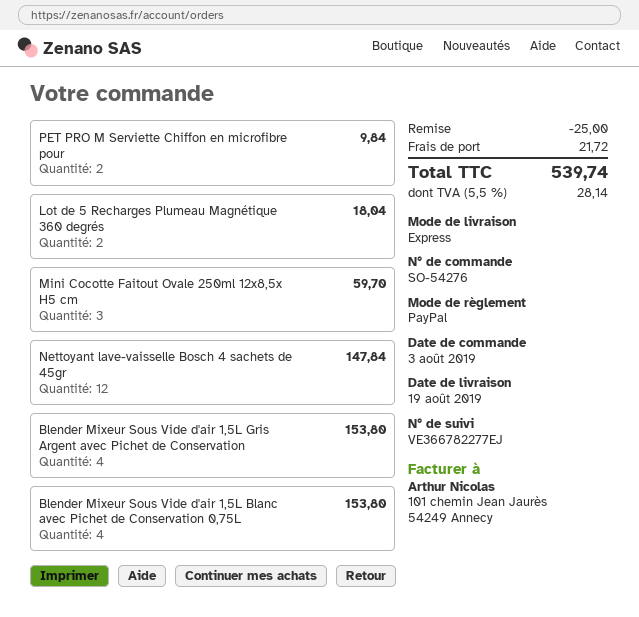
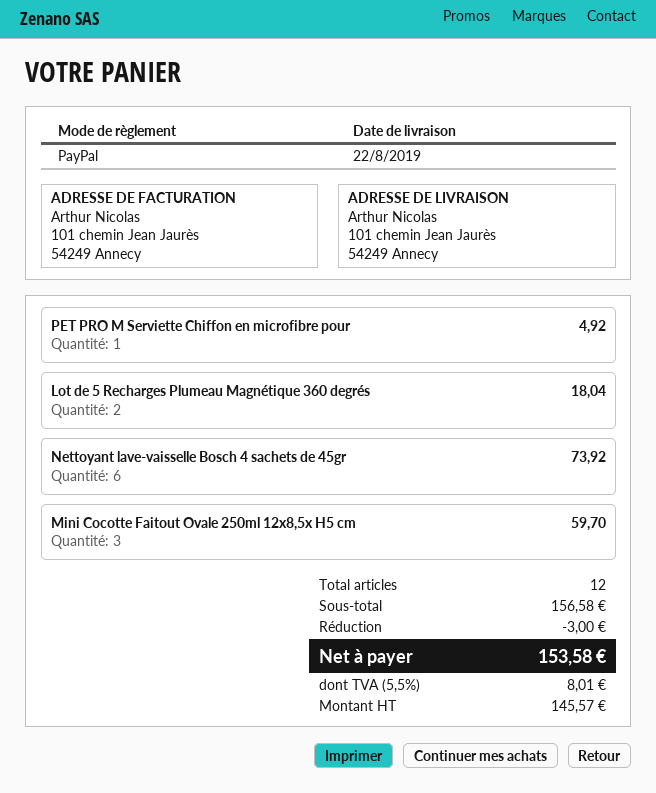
delivery date: 2019-08-19 -> 2019-08-22
PET PRO M Serviette Chiffon en microfibre pour: 2 for 9.84 -> 1 for 4.92
Nettoyant lave-vaisselle Bosch 4 sachets de 45gr: 12 for 147.84 -> 6 for 73.92
Blender Mixeur Sous Vide d'air 1,5L Gris Argent avec Pichet de Conservation: 4 for 153.80 -> none
Blender Mixeur Sous Vide d'air 1,5L Blanc avec Pichet de Conservation 0,75L: 4 for 153.80 -> none
discount: 25.00 -> 3.00
shipping: 21.72 -> none
tax: 5.5% = 28.14 -> 5.5% = 8.01
total: 539.74 -> 153.58

